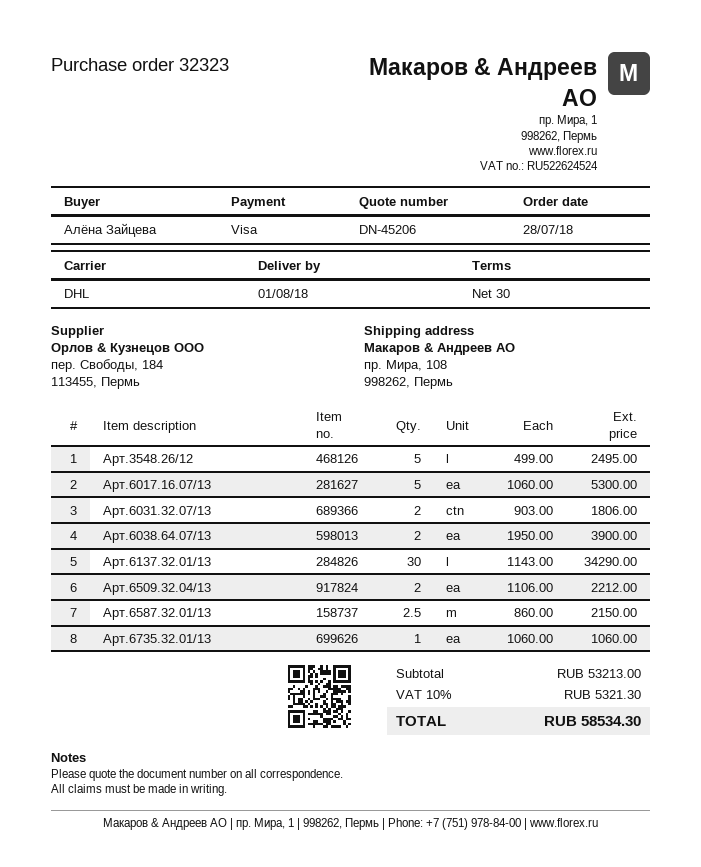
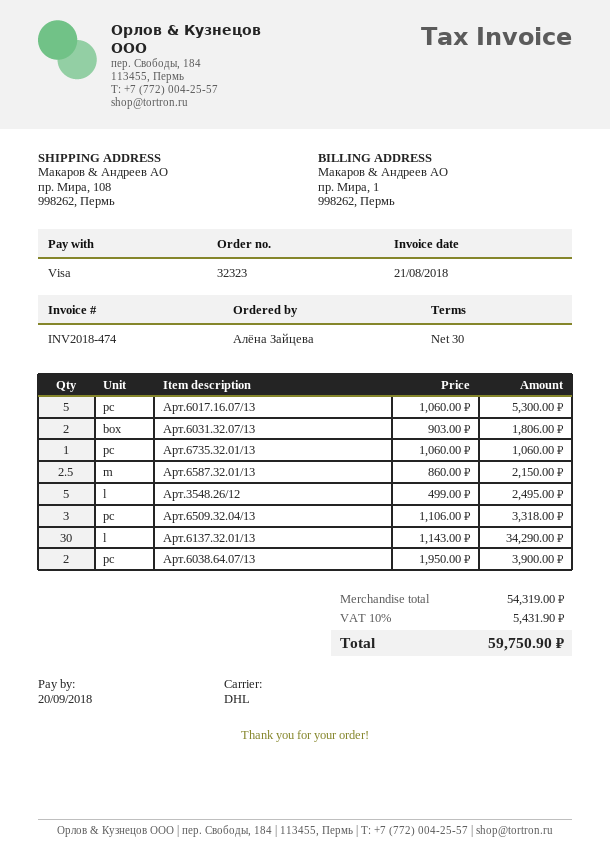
Арт.6509.32.04/13: 2 x 1106.00 = 2212.00 -> 3 x 1106.00 = 3318.00
subtotal: 53213.00 -> 54319.00
tax: 10% = 5321.30 -> 10% = 5431.90
total: 58534.30 -> 59750.90

